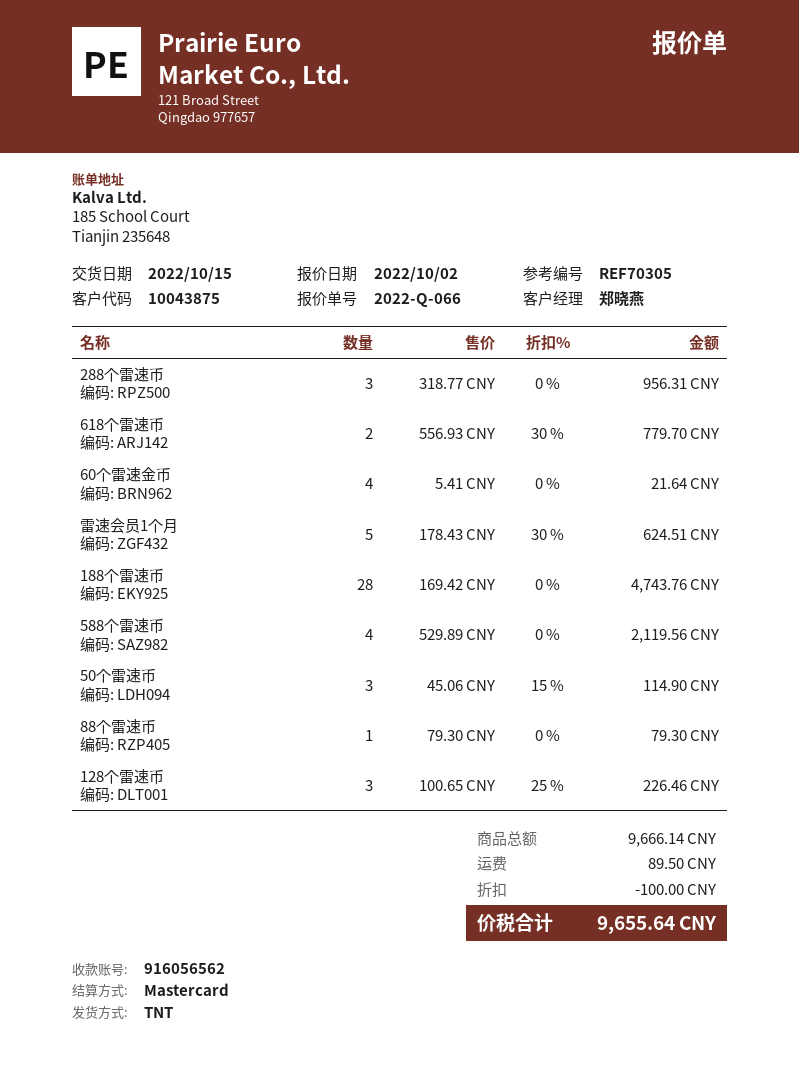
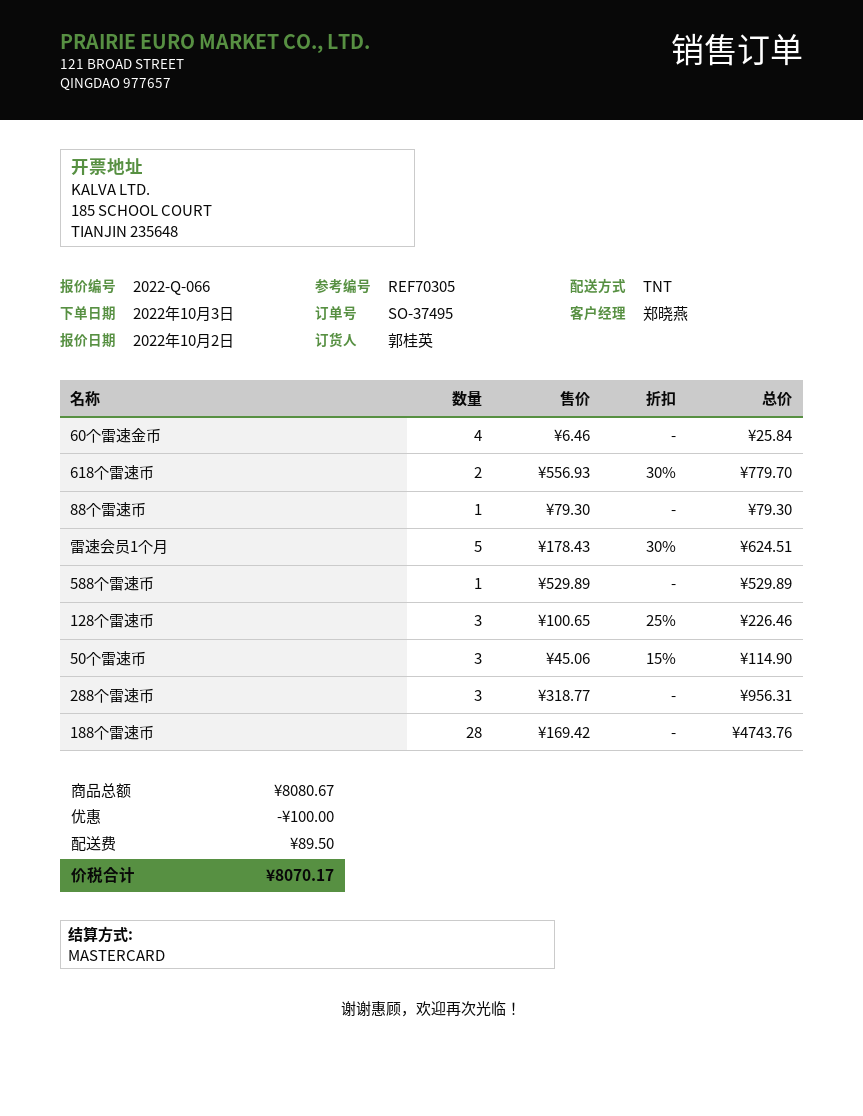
60个雷速金币: 4 x 5.41 = 21.64 -> 4 x 6.46 = 25.84
588个雷速币: 4 x 529.89 = 2119.56 -> 1 x 529.89 = 529.89
subtotal: 9666.14 -> 8080.67
total: 9655.64 -> 8070.17

